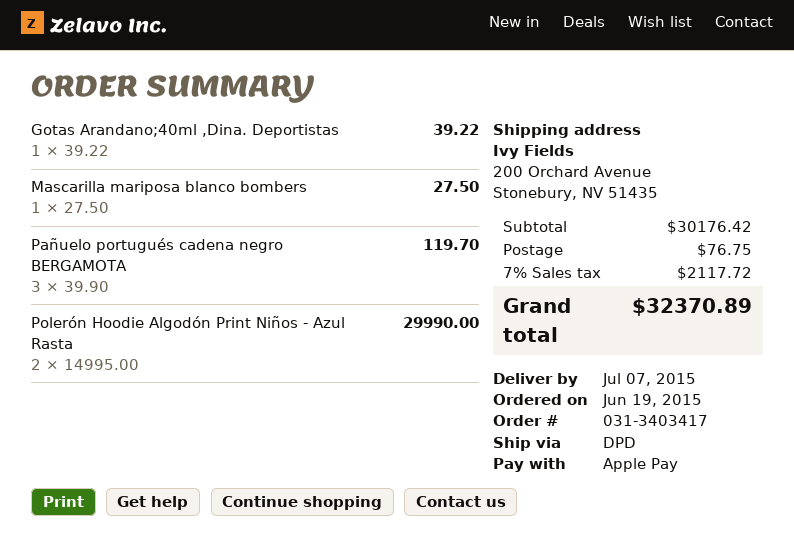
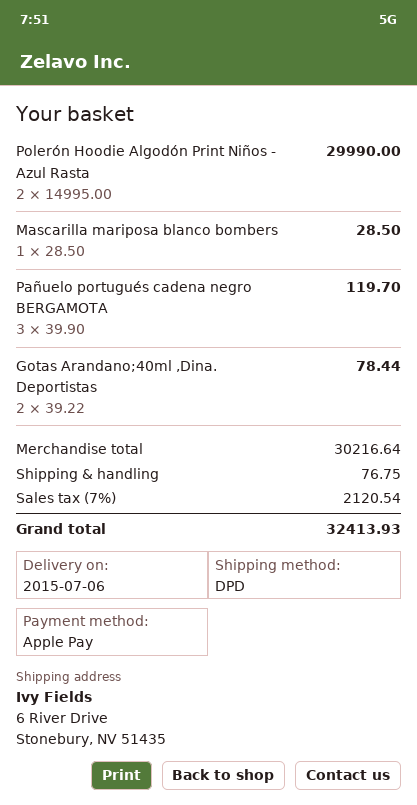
delivery date: 2015-07-07 -> 2015-07-06
ship to: 200 Orchard Avenue, Stonebury, NV 51435 -> 6 River Drive, Stonebury, NV 51435
Gotas Arandano;40ml ,Dina. Deportistas: 1 x 39.22 = 39.22 -> 2 x 39.22 = 78.44
Mascarilla mariposa blanco bombers: 1 x 27.50 = 27.50 -> 1 x 28.50 = 28.50
subtotal: 30176.42 -> 30216.64
tax: 7% = 2117.72 -> 7% = 2120.54
total: 32370.89 -> 32413.93

